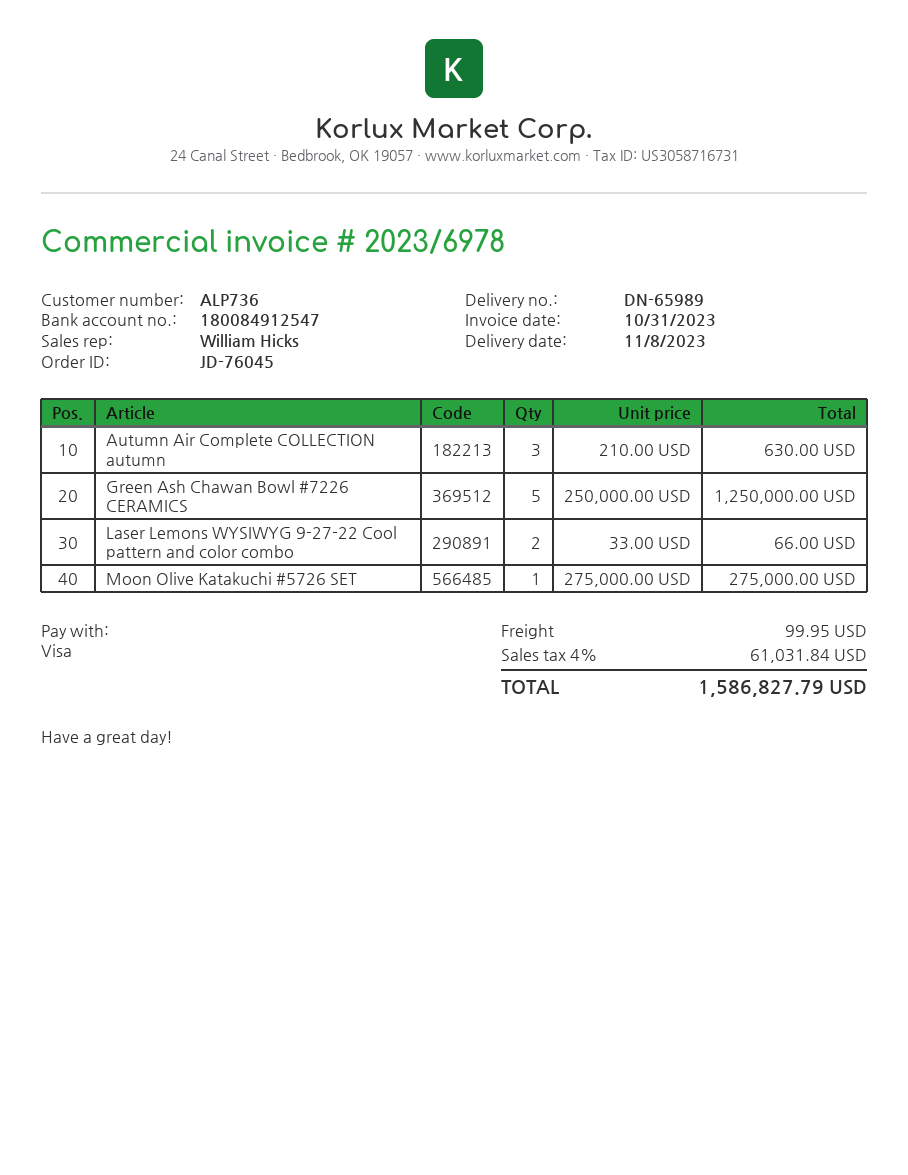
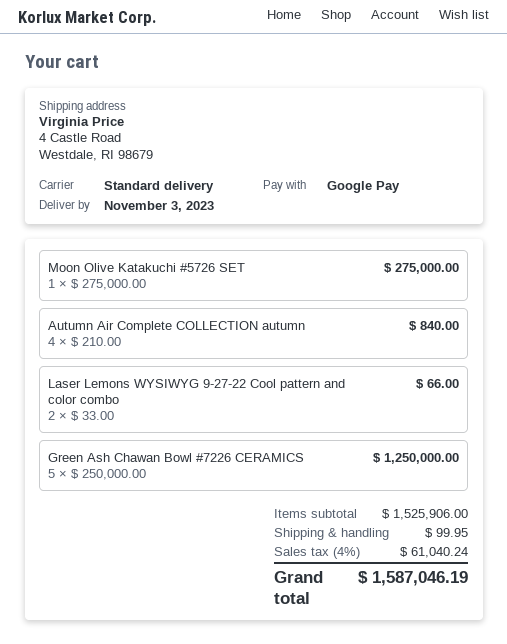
delivery date: 2023-11-08 -> 2023-11-03
payment method: Visa -> Google Pay
Autumn Air Complete COLLECTION autumn: 3 x 210.00 = 630.00 -> 4 x 210.00 = 840.00
tax: 4% = 61031.84 -> 4% = 61040.24
total: 1586827.79 -> 1587046.19

